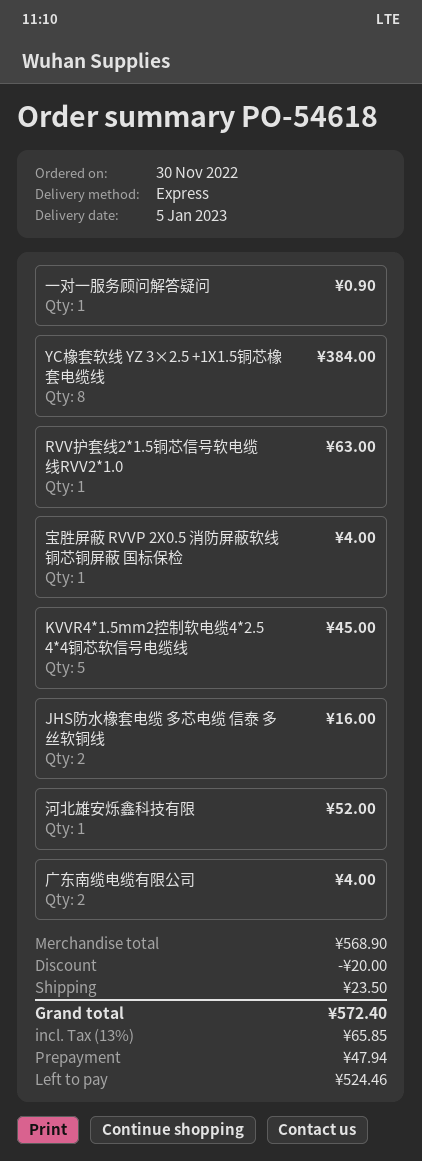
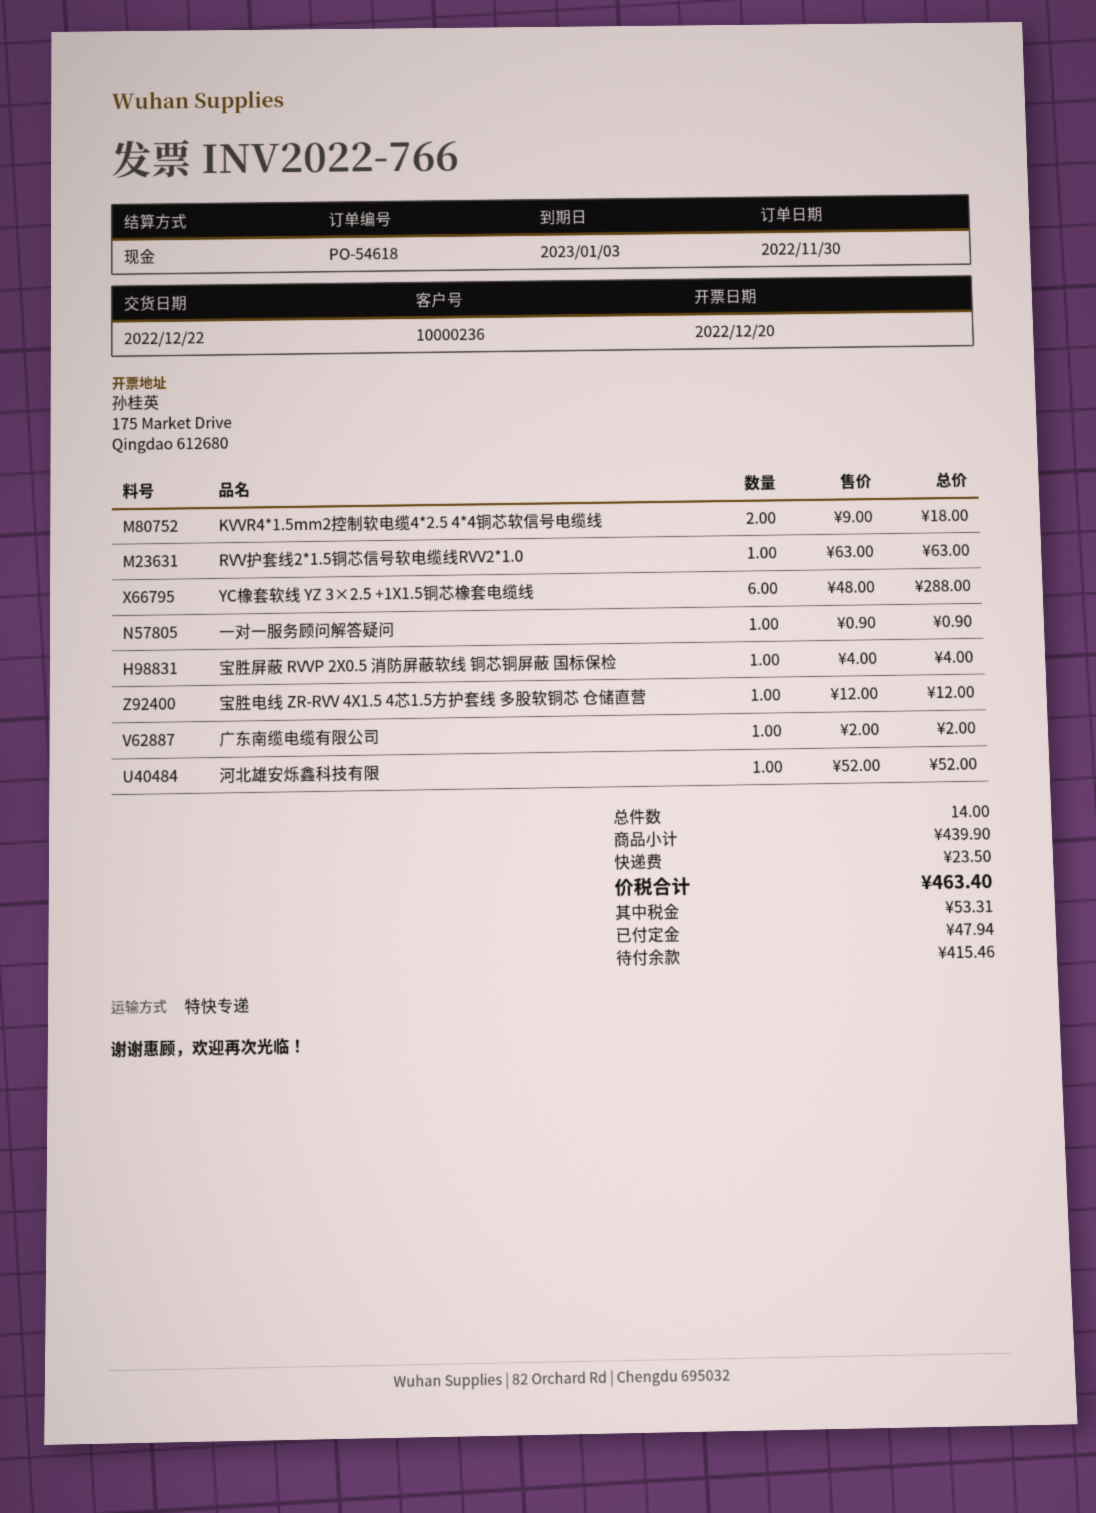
delivery date: 2023-01-05 -> 2022-12-22
YC橡套软线 YZ 3×2.5 +1X1.5铜芯橡套电缆线: 8 for 384.00 -> 6 for 288.00
KVVR4*1.5mm2控制软电缆4*2.5 4*4铜芯软信号电缆线: 5 for 45.00 -> 2 for 18.00
JHS防水橡套电缆 多芯电缆 信泰 多丝软铜线: 2 for 16.00 -> none
广东南缆电缆有限公司: 2 for 4.00 -> 1 for 2.00
宝胜电线 ZR-RVV 4X1.5 4芯1.5方护套线 多股软铜芯 仓储直营: none -> 1 for 12.00
subtotal: 568.90 -> 439.90
discount: 20.00 -> none
tax: 65.85 -> 53.31
total: 572.40 -> 463.40
balance: 524.46 -> 415.46

